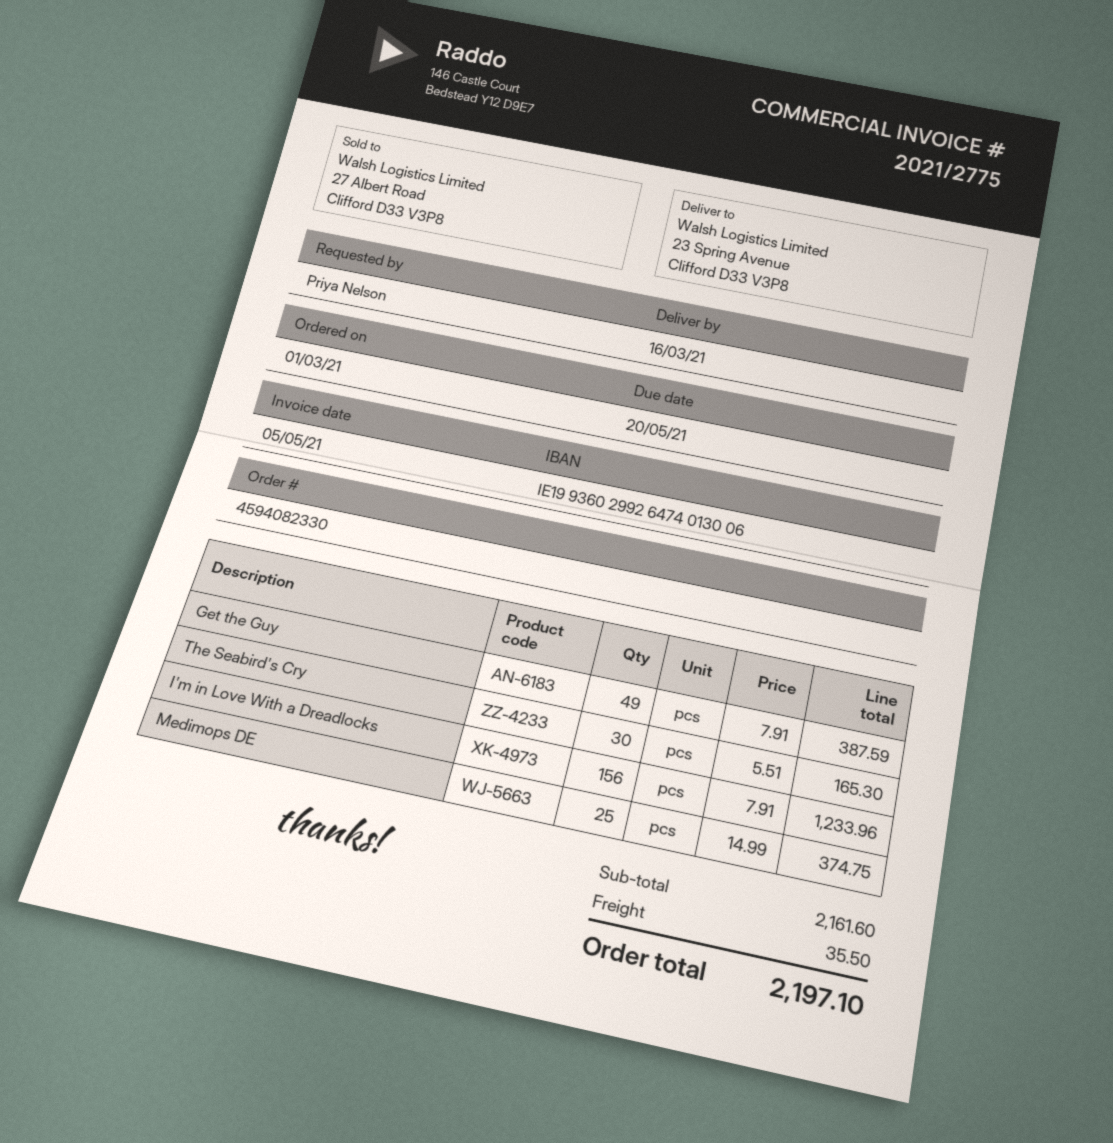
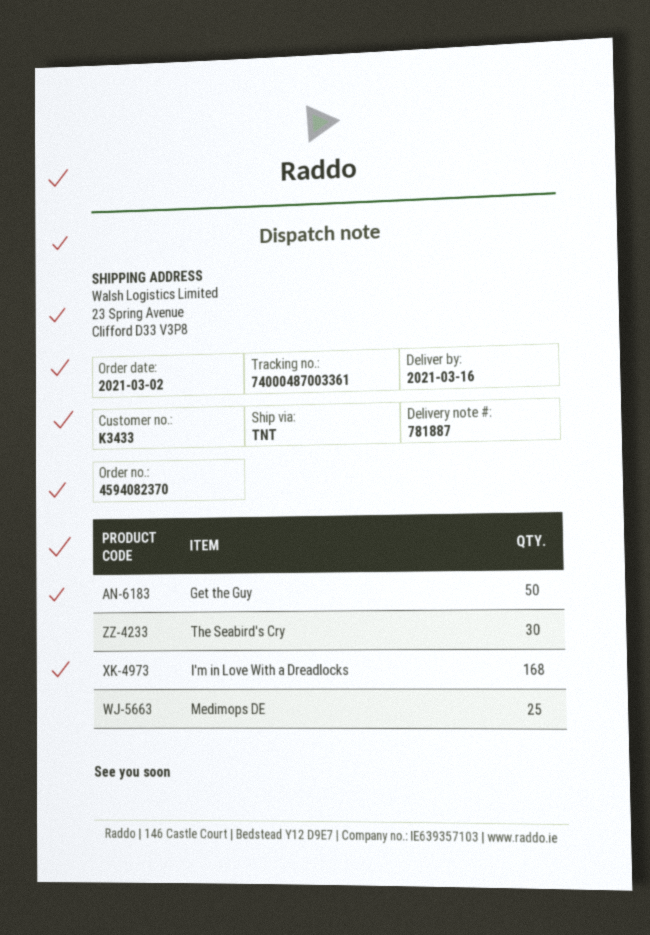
order number: 4594082330 -> 4594082370
order date: 2021-03-01 -> 2021-03-02
Get the Guy: 49 -> 50
I'm in Love With a Dreadlocks: 156 -> 168

